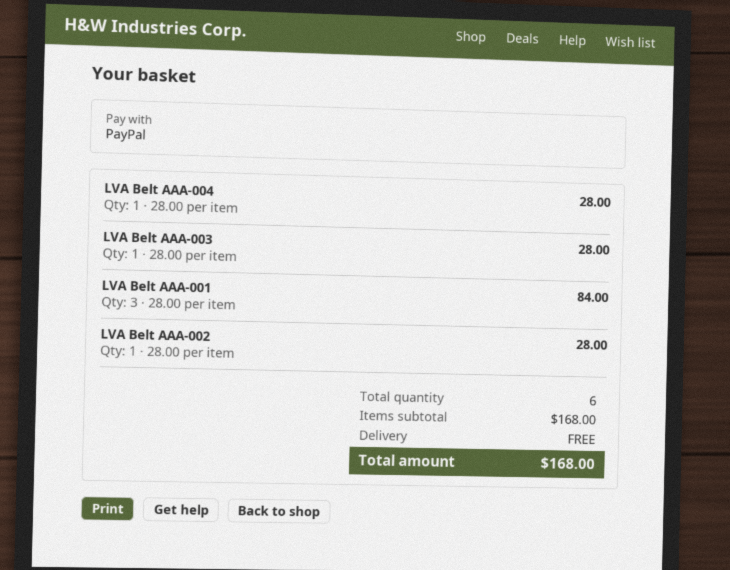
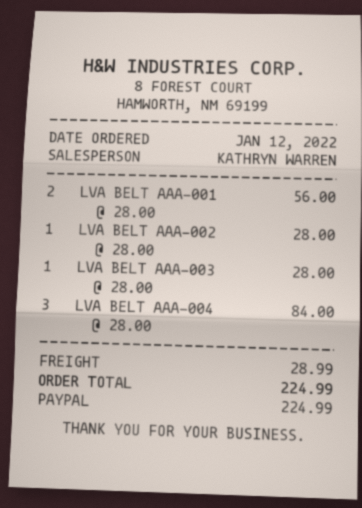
LVA Belt AAA-004: 1 x 28.00 = 28.00 -> 3 x 28.00 = 84.00
LVA Belt AAA-001: 3 x 28.00 = 84.00 -> 2 x 28.00 = 56.00
shipping: 0.00 -> 28.99
total: 168.00 -> 224.99

